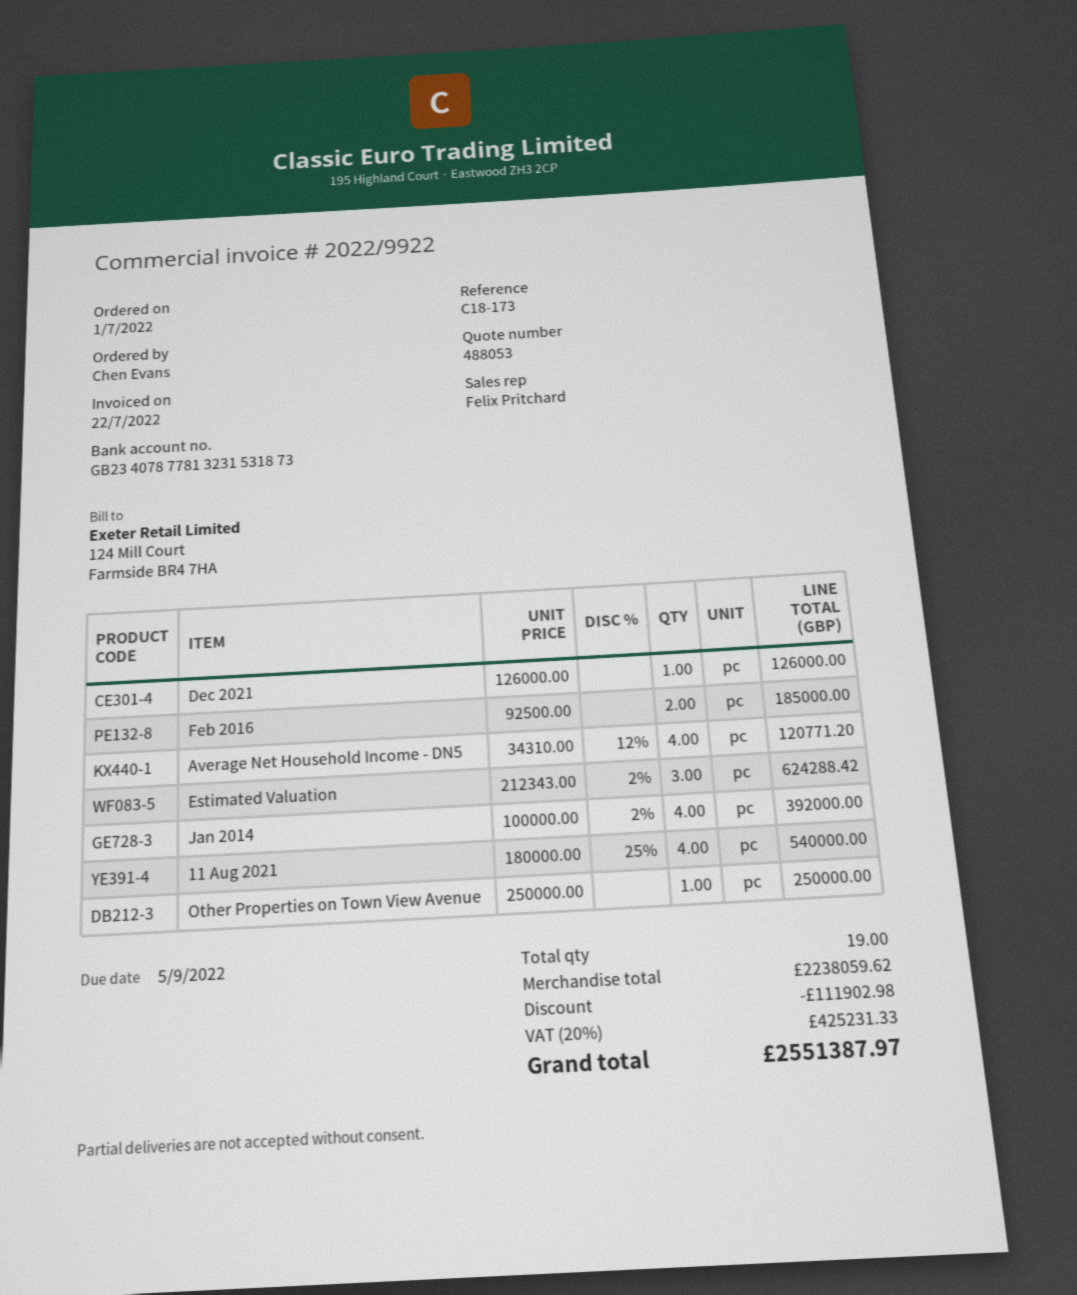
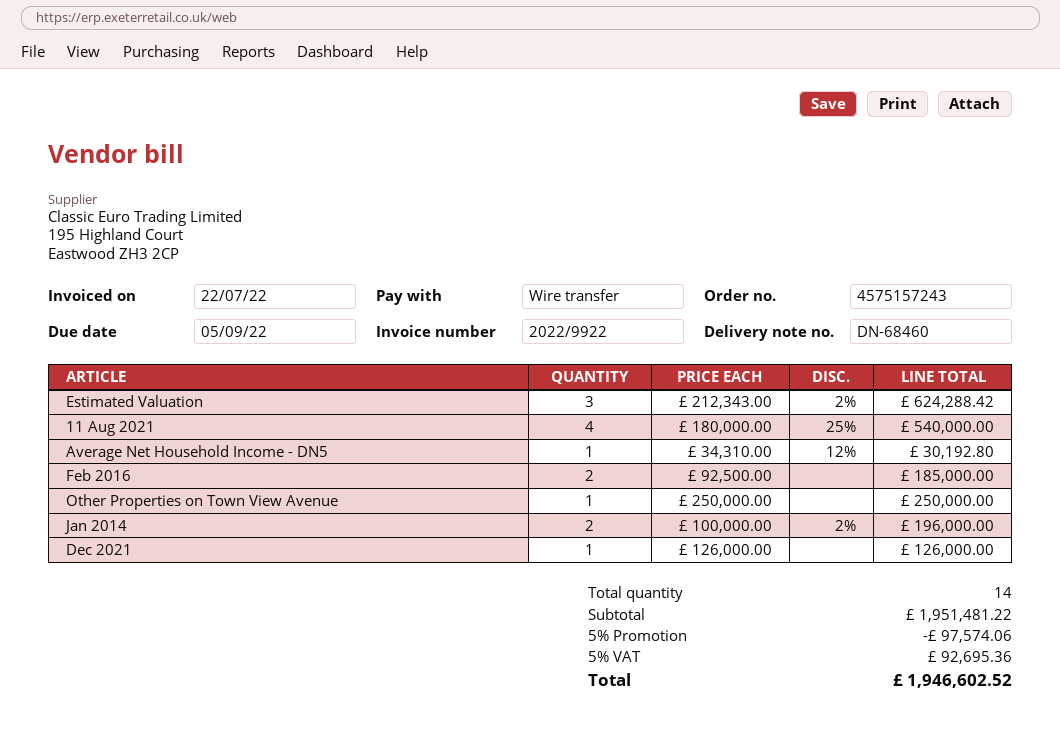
Average Net Household Income - DN5: 4 x 34310.00 - 12% = 120771.20 -> 1 x 34310.00 - 12% = 30192.80
Jan 2014: 4 x 100000.00 - 2% = 392000.00 -> 2 x 100000.00 - 2% = 196000.00
total quantity: 19 -> 14
subtotal: 2238059.62 -> 1951481.22
discount: 111902.98 -> 97574.06
tax: 20% = 425231.33 -> 5% = 92695.36
total: 2551387.97 -> 1946602.52

